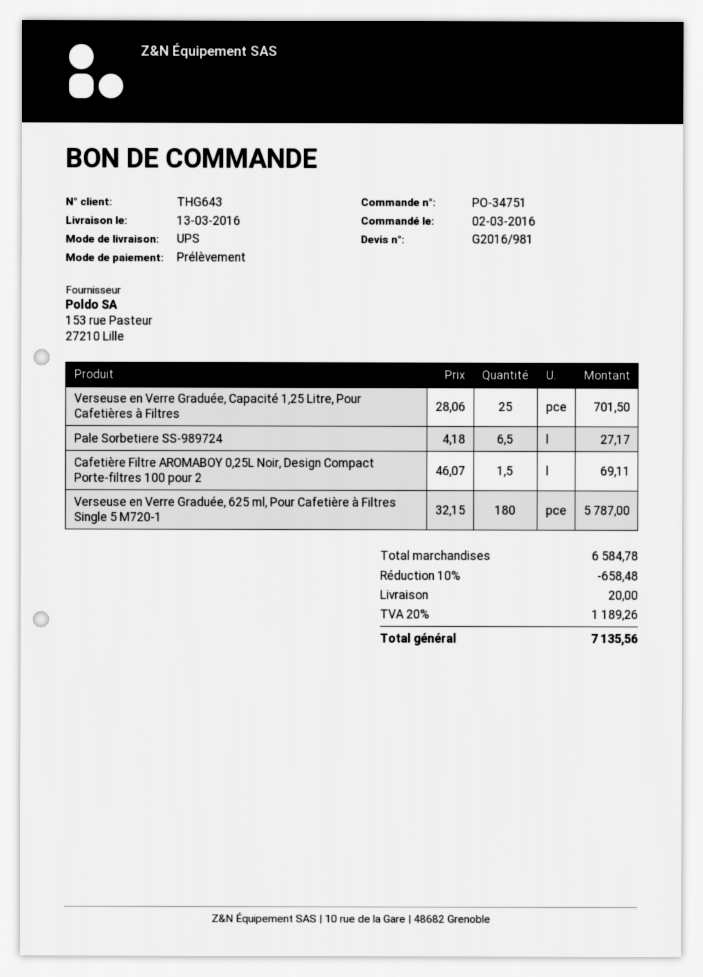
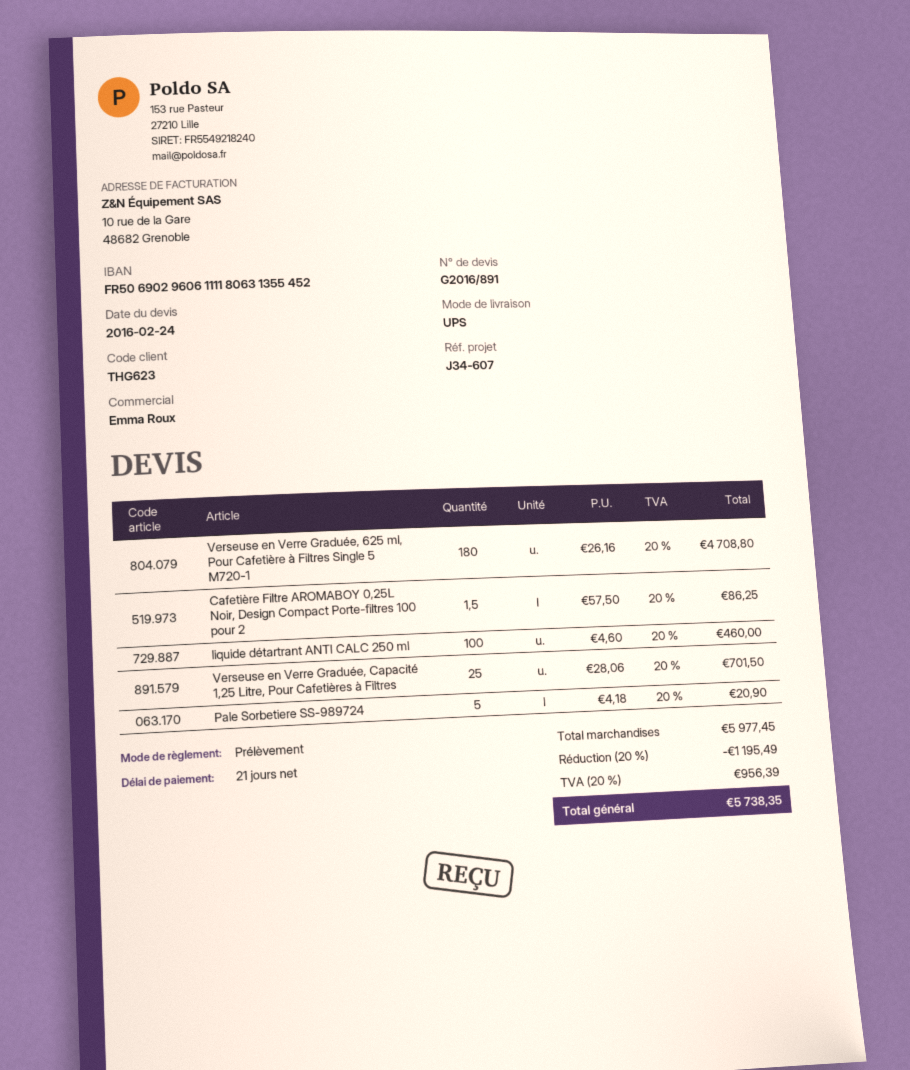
quote number: G2016/981 -> G2016/891
customer number: THG643 -> THG623
Pale Sorbetiere SS-989724: 6.5 x 4.18 = 27.17 -> 5 x 4.18 = 20.90
Cafetière Filtre AROMABOY 0,25L Noir, Design Compact Porte-filtres 100 pour 2: 1.5 x 46.07 = 69.11 -> 1.5 x 57.50 = 86.25
Verseuse en Verre Graduée, 625 ml, Pour Cafetière à Filtres Single 5 M720-1: 180 x 32.15 = 5787.00 -> 180 x 26.16 = 4708.80
liquide détartrant ANTI CALC 250 ml: none -> 100 x 4.60 = 460.00
subtotal: 6584.78 -> 5977.45
discount: 10% = 658.48 -> 20% = 1195.49
shipping: 20.00 -> none
tax: 20% = 1189.26 -> 20% = 956.39
total: 7135.56 -> 5738.35

